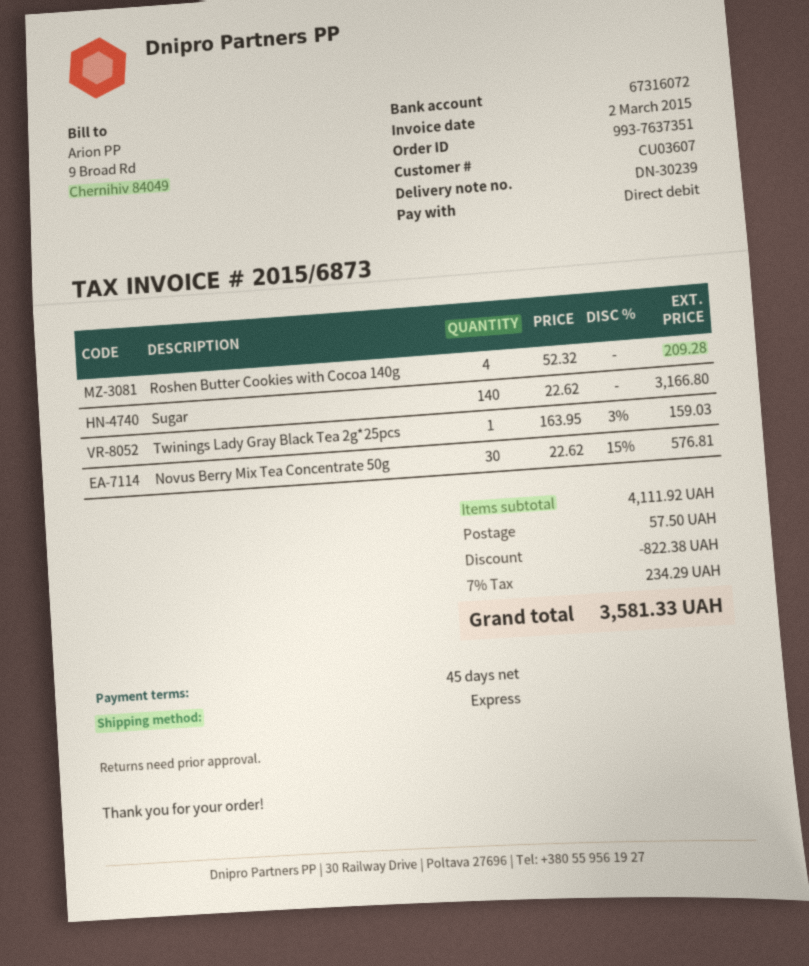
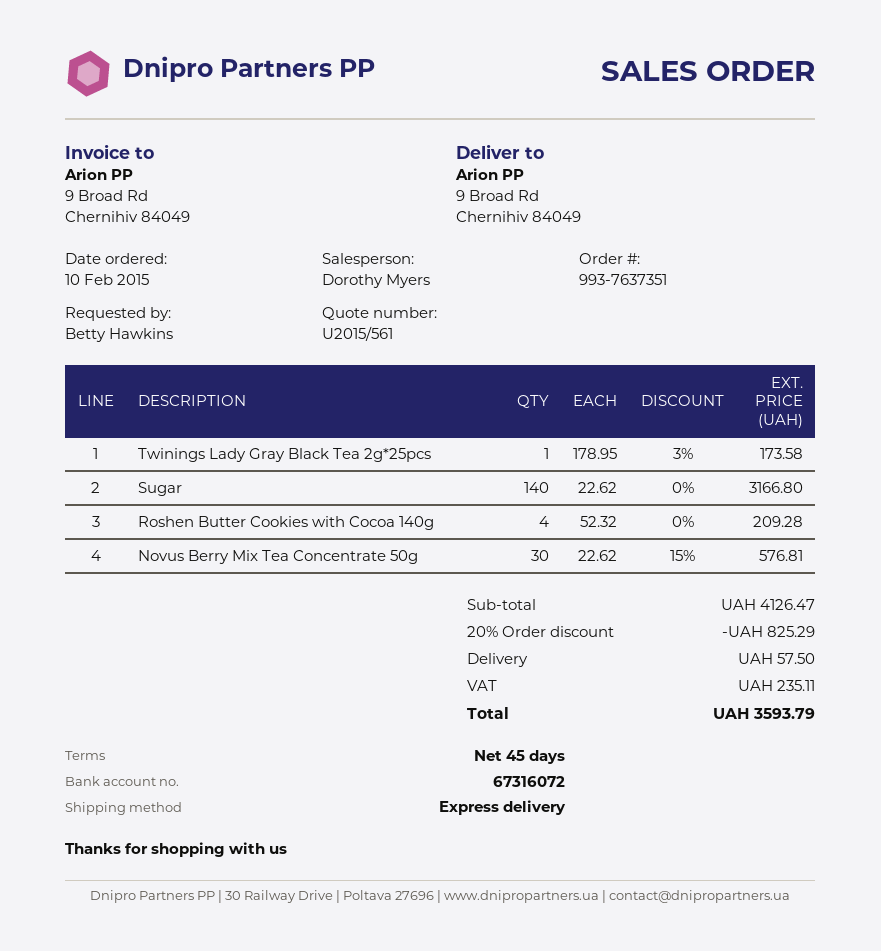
Twinings Lady Gray Black Tea 2g*25pcs: 1 x 163.95 - 3% = 159.03 -> 1 x 178.95 - 3% = 173.58
subtotal: 4111.92 -> 4126.47
discount: 822.38 -> 825.29
tax: 234.29 -> 235.11
total: 3581.33 -> 3593.79

